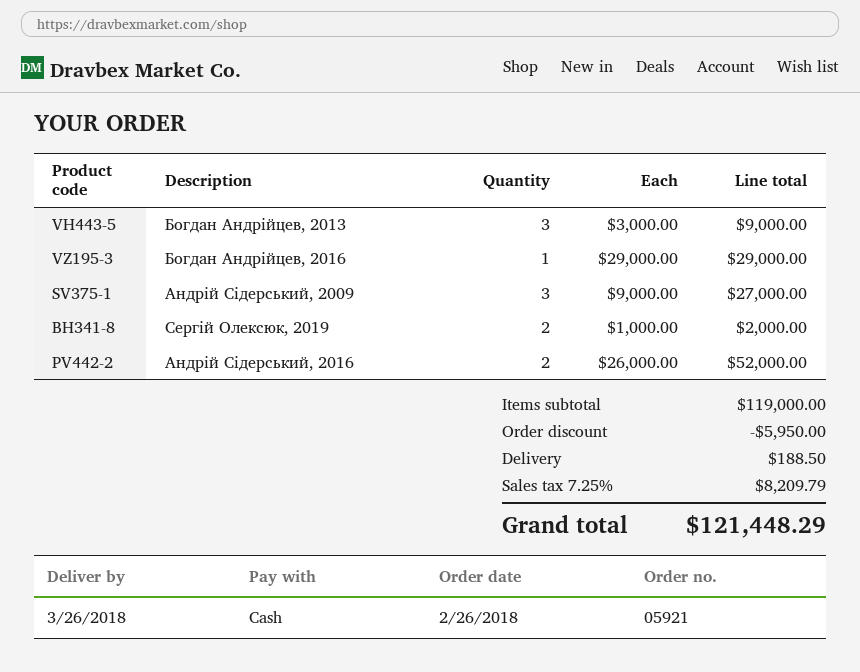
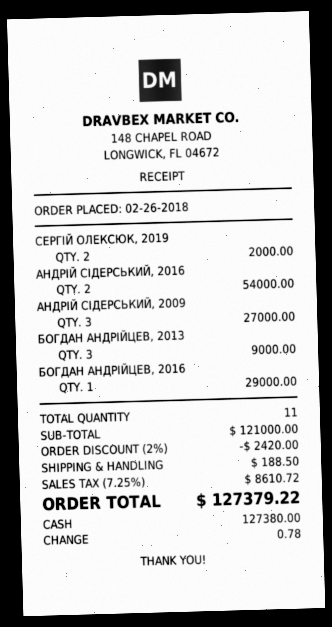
Андрій Сідерський, 2016: 2 for 52000.00 -> 2 for 54000.00
subtotal: 119000.00 -> 121000.00
discount: 5950.00 -> 2420.00
tax: 7.25% = 8209.79 -> 7.25% = 8610.72
total: 121448.29 -> 127379.22

